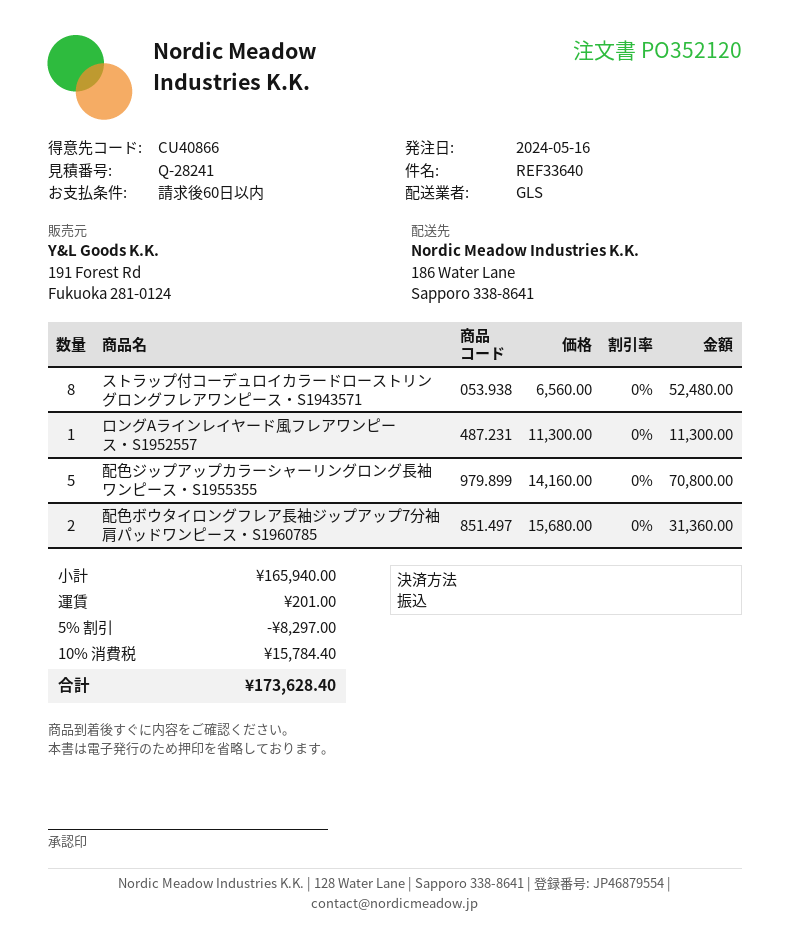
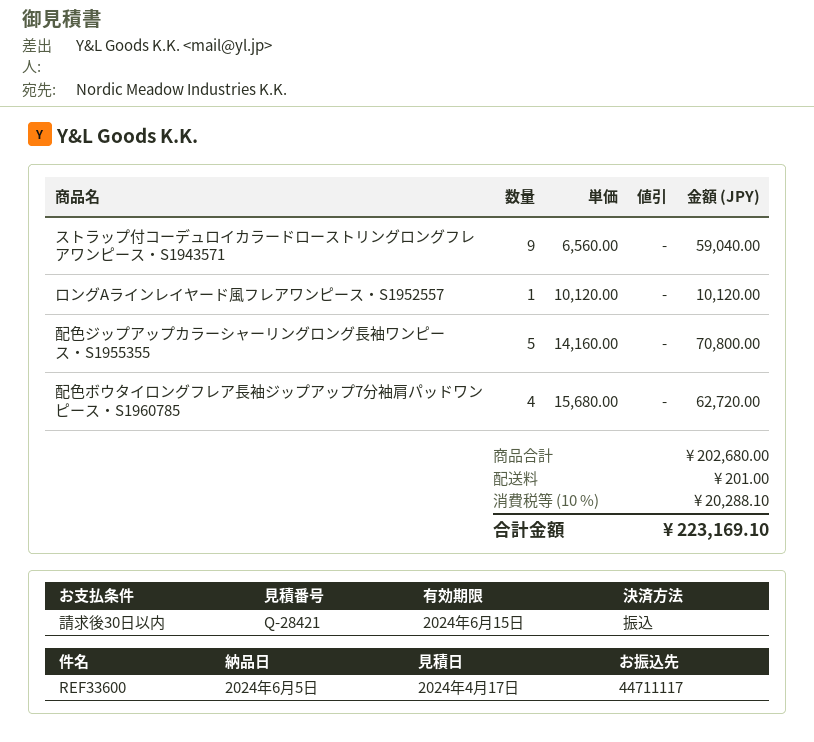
quote number: Q-28241 -> Q-28421
payment terms: 60 days -> 30 days
reference: REF33640 -> REF33600
ストラップ付コーデュロイカラードローストリングロングフレアワンピース・S1943571: 8 x 6560.00 = 52480.00 -> 9 x 6560.00 = 59040.00
ロングAラインレイヤード風フレアワンピース・S1952557: 1 x 11300.00 = 11300.00 -> 1 x 10120.00 = 10120.00
配色ボウタイロングフレア長袖ジップアップ7分袖肩パッドワンピース・S1960785: 2 x 15680.00 = 31360.00 -> 4 x 15680.00 = 62720.00
subtotal: 165940.00 -> 202680.00
discount: 5% = 8297.00 -> none
tax: 10% = 15784.40 -> 10% = 20288.10
total: 173628.40 -> 223169.10

